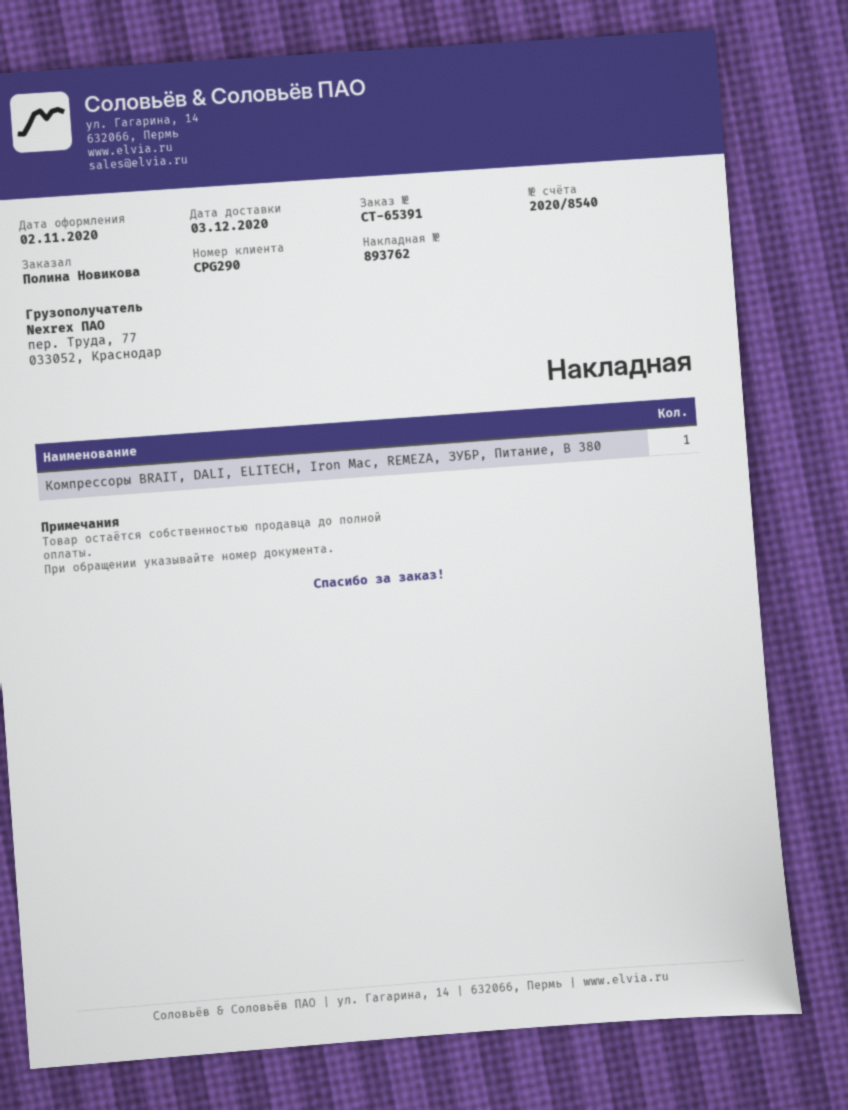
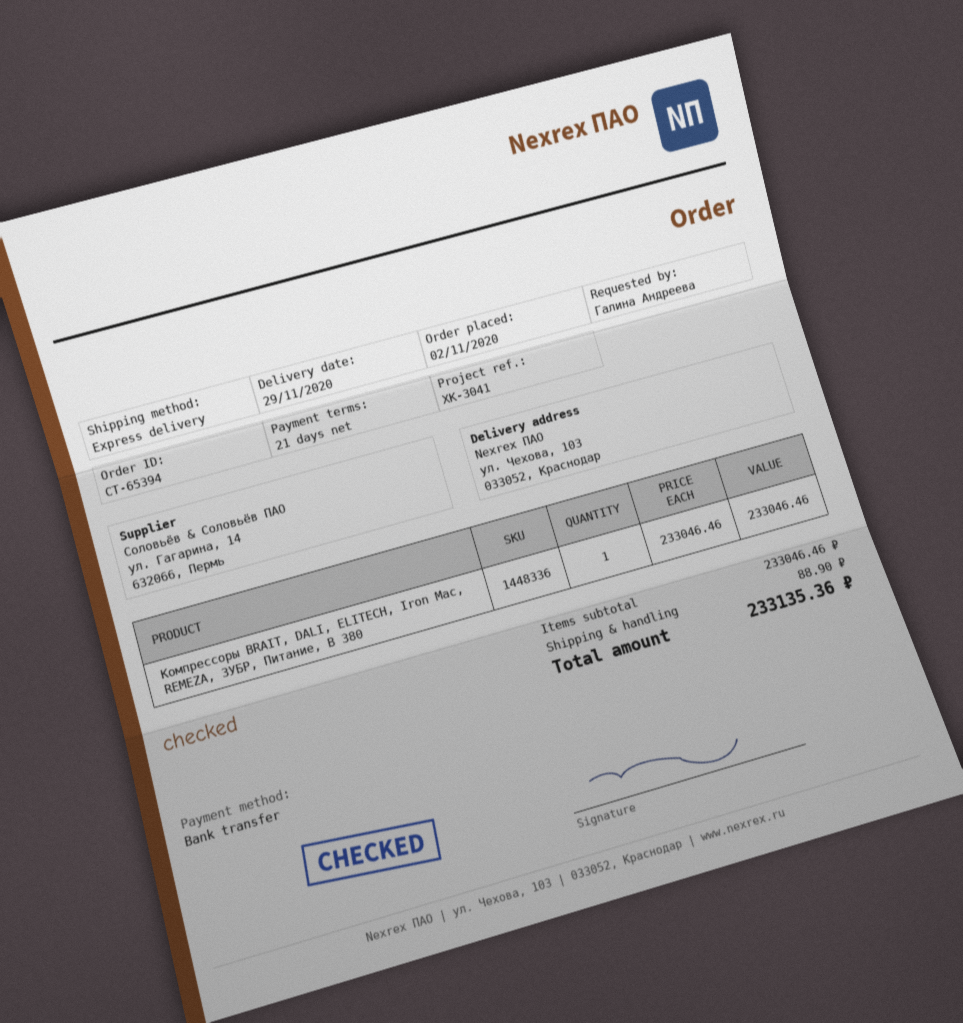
order number: CT-65391 -> CT-65394
delivery date: 2020-12-03 -> 2020-11-29
ordered by: Полина Новикова -> Галина Андреева
ship to: пер. Труда, 77, 033052, Краснодар -> ул. Чехова, 103, 033052, Краснодар

